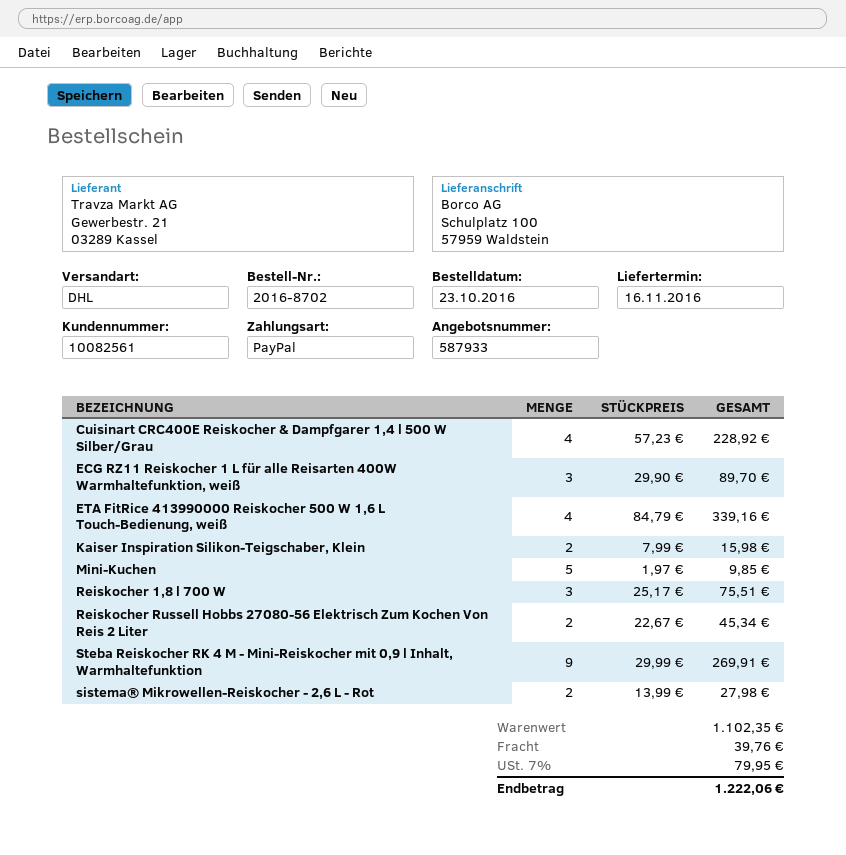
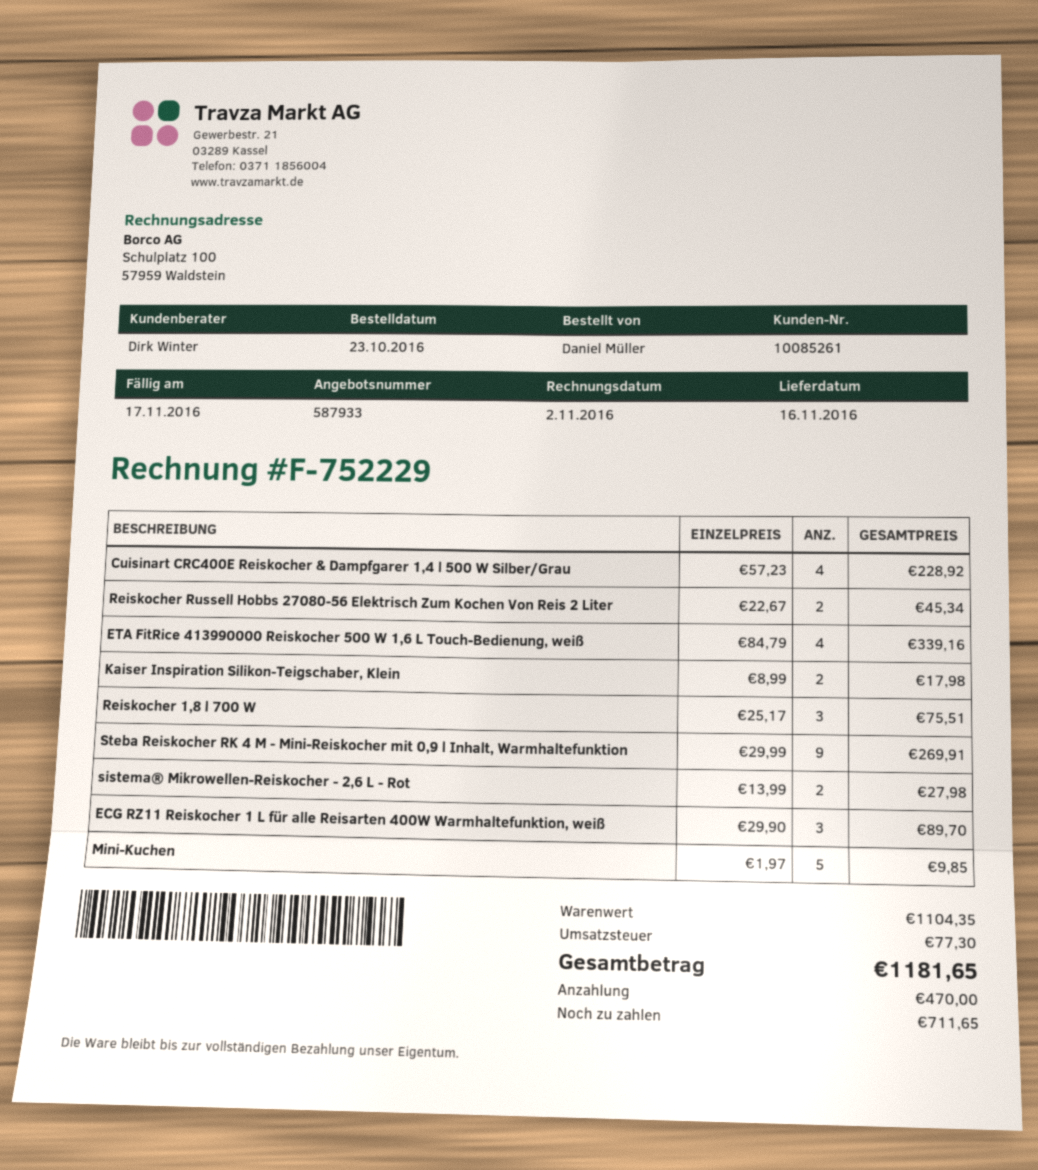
customer number: 10082561 -> 10085261
Kaiser Inspiration Silikon-Teigschaber, Klein: 2 x 7.99 = 15.98 -> 2 x 8.99 = 17.98
subtotal: 1102.35 -> 1104.35
shipping: 39.76 -> none
tax: 79.95 -> 77.30
total: 1222.06 -> 1181.65

